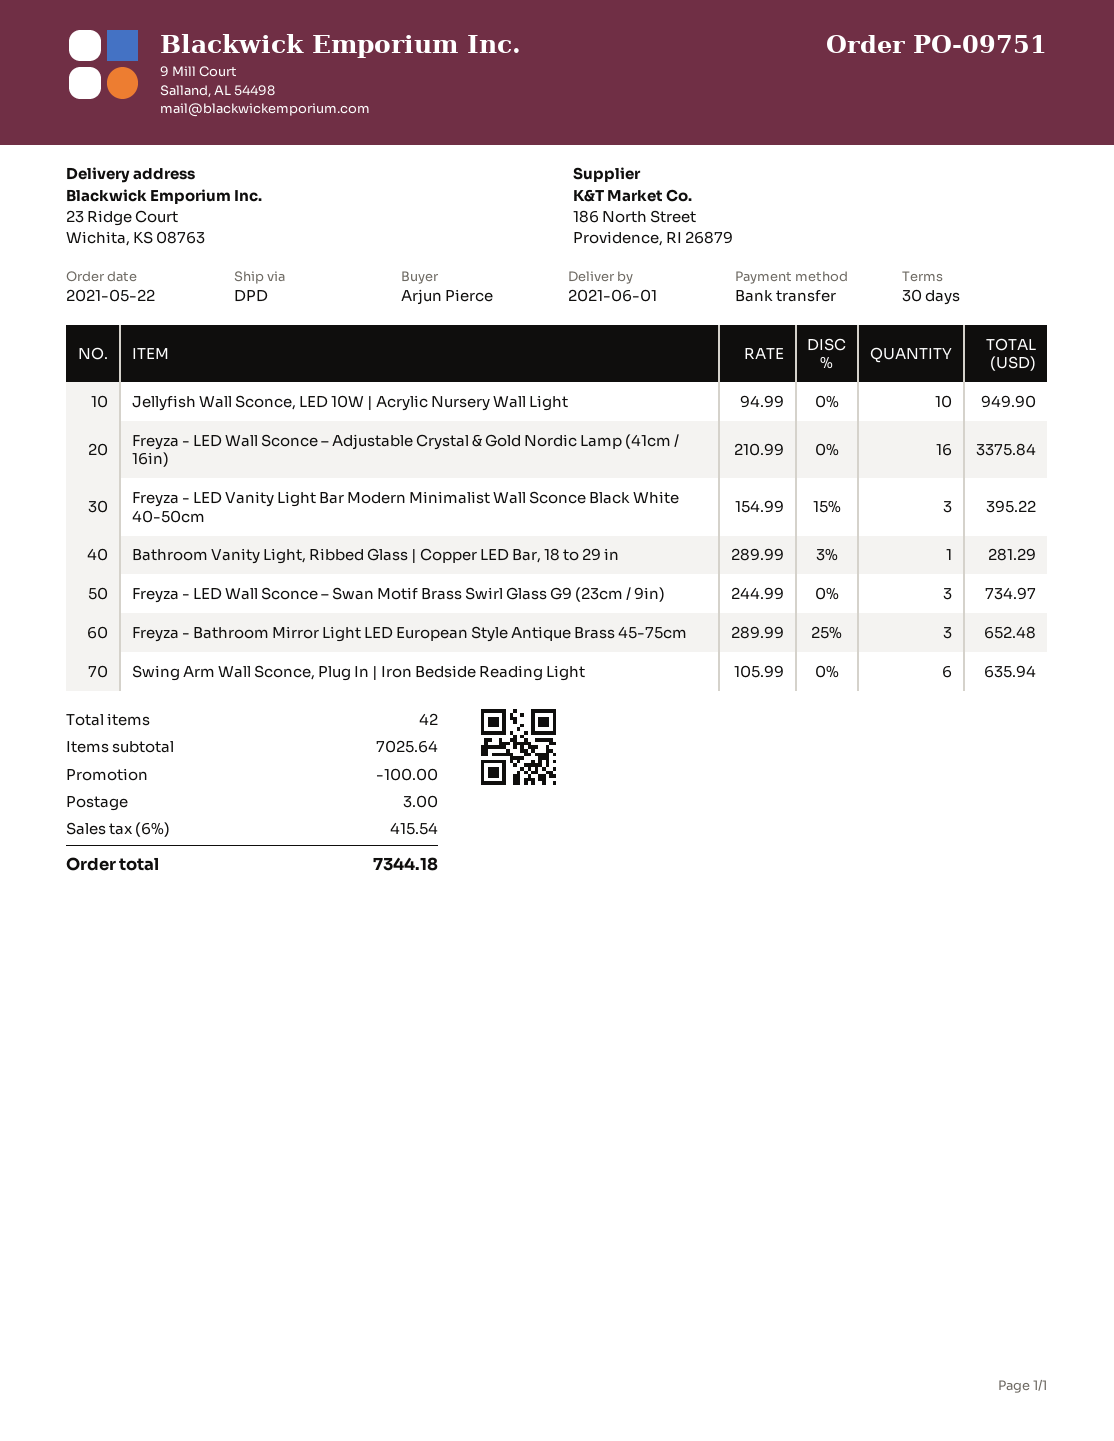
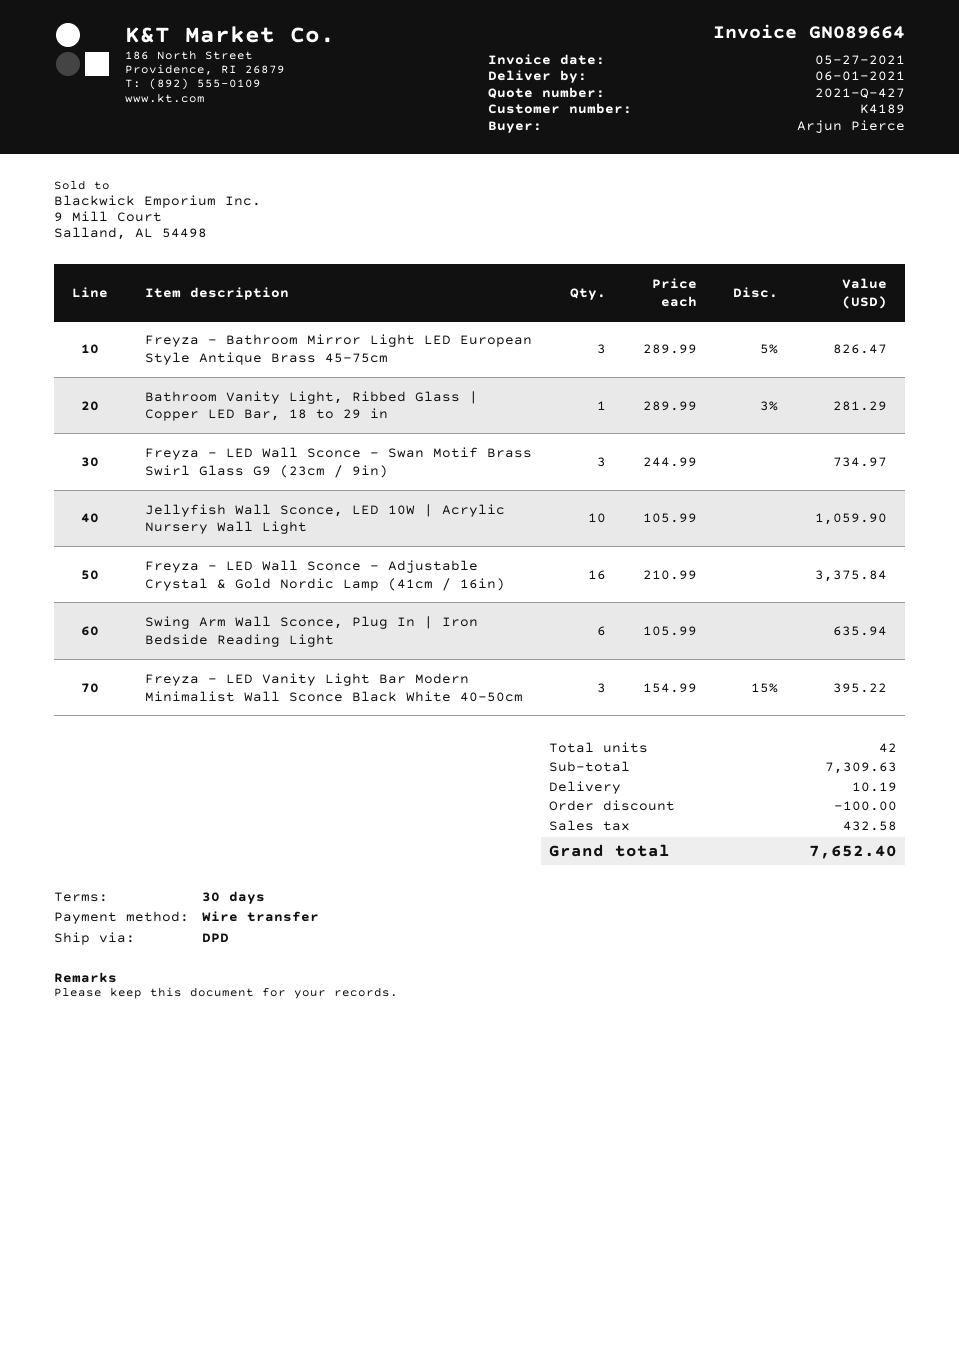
Jellyfish Wall Sconce, LED 10W | Acrylic Nursery Wall Light: 10 x 94.99 = 949.90 -> 10 x 105.99 = 1059.90
Freyza - Bathroom Mirror Light LED European Style Antique Brass 45-75cm: 3 x 289.99 - 25% = 652.48 -> 3 x 289.99 - 5% = 826.47
subtotal: 7025.64 -> 7309.63
shipping: 3.00 -> 10.19
tax: 415.54 -> 432.58
total: 7344.18 -> 7652.40

